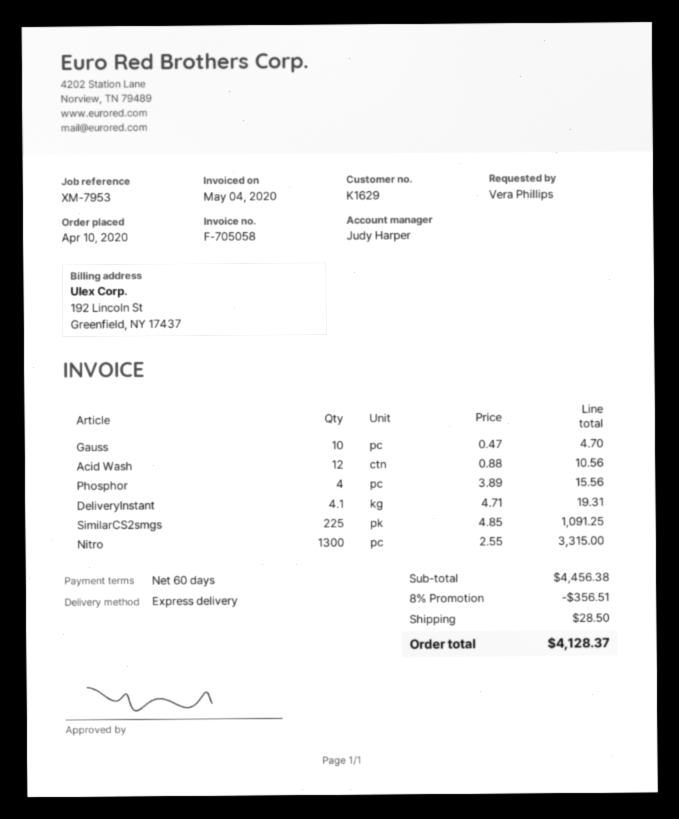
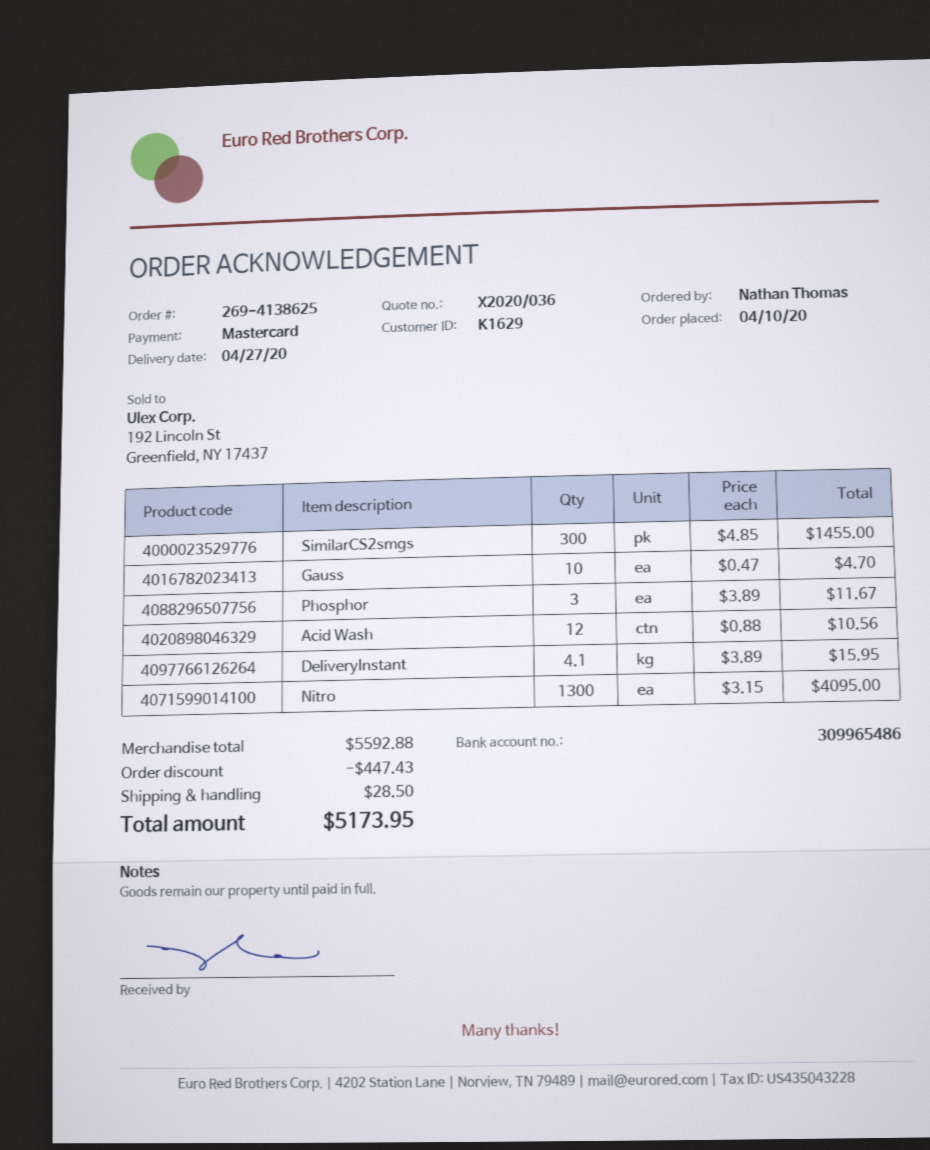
ordered by: Vera Phillips -> Nathan Thomas
Phosphor: 4 x 3.89 = 15.56 -> 3 x 3.89 = 11.67
DeliveryInstant: 4.1 x 4.71 = 19.31 -> 4.1 x 3.89 = 15.95
SimilarCS2smgs: 225 x 4.85 = 1091.25 -> 300 x 4.85 = 1455.00
Nitro: 1300 x 2.55 = 3315.00 -> 1300 x 3.15 = 4095.00
subtotal: 4456.38 -> 5592.88
discount: 356.51 -> 447.43
total: 4128.37 -> 5173.95

